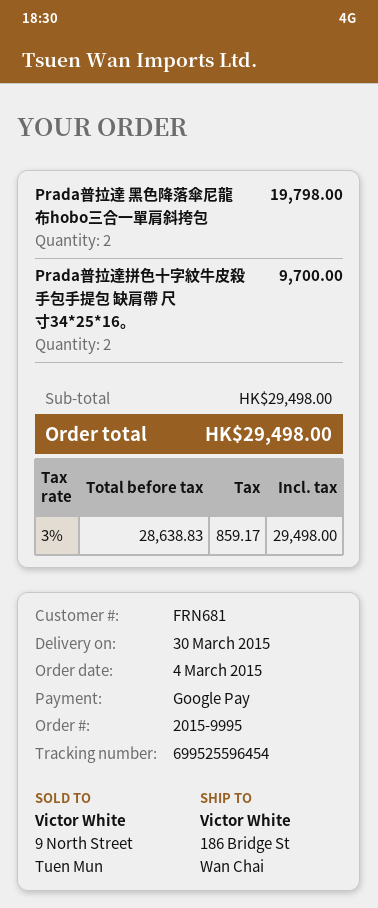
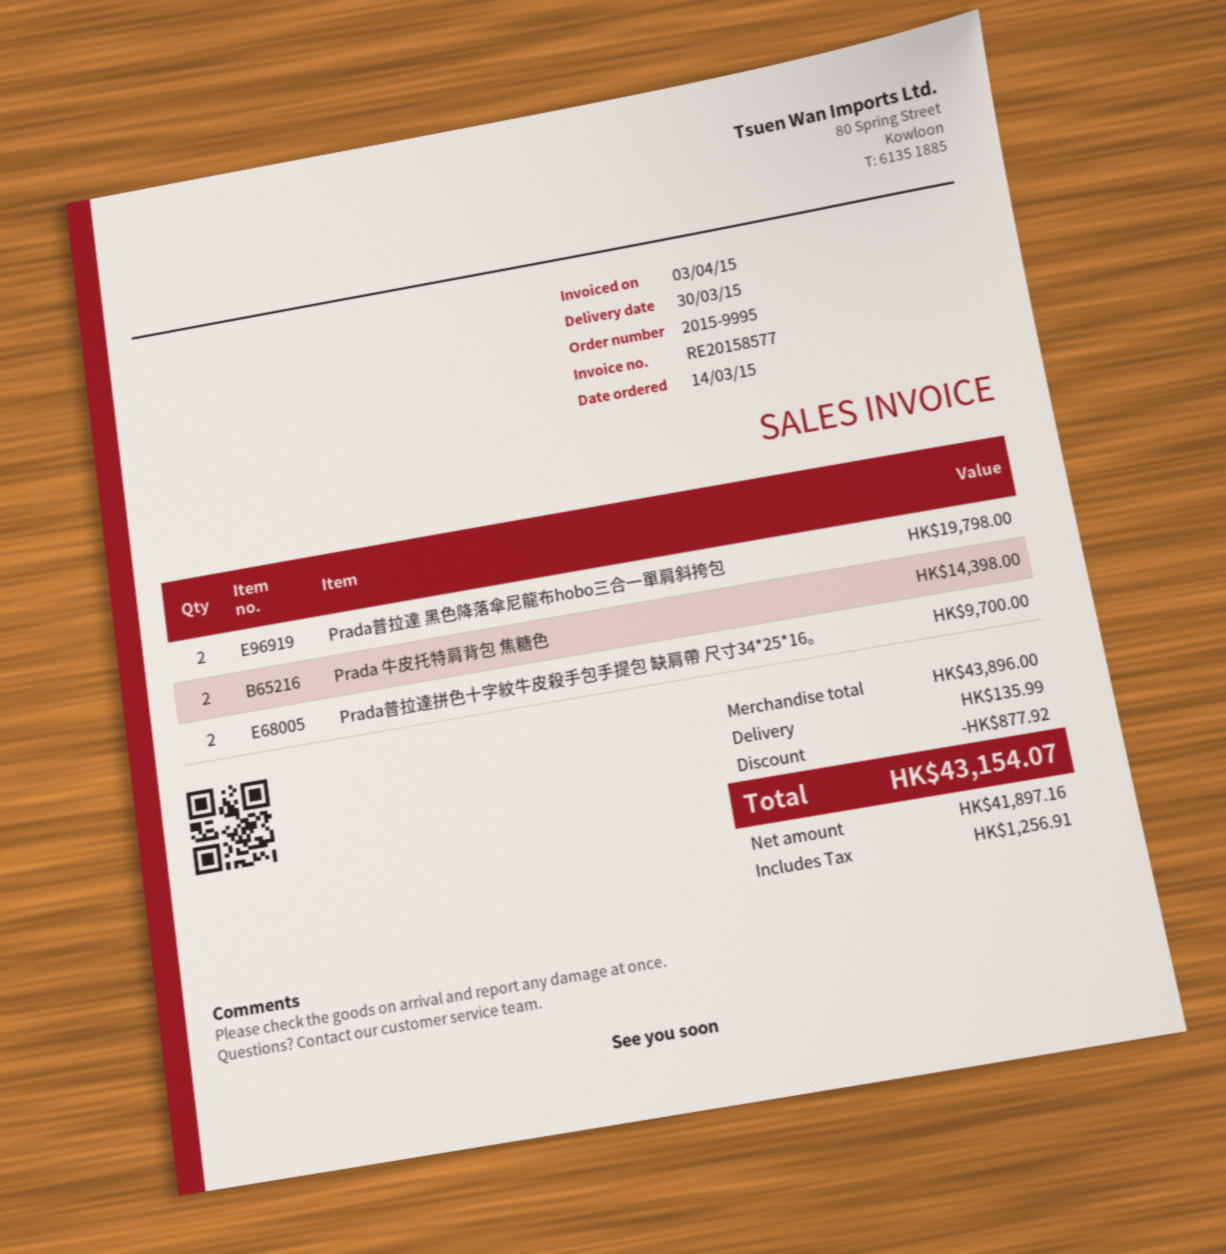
order date: 2015-03-04 -> 2015-03-14
Prada 牛皮托特肩背包 焦糖色: none -> 2 for 14398.00
subtotal: 29498.00 -> 43896.00
discount: none -> 877.92
shipping: none -> 135.99
net: 28638.83 -> 41897.16
tax: 859.17 -> 1256.91
total: 29498.00 -> 43154.07

